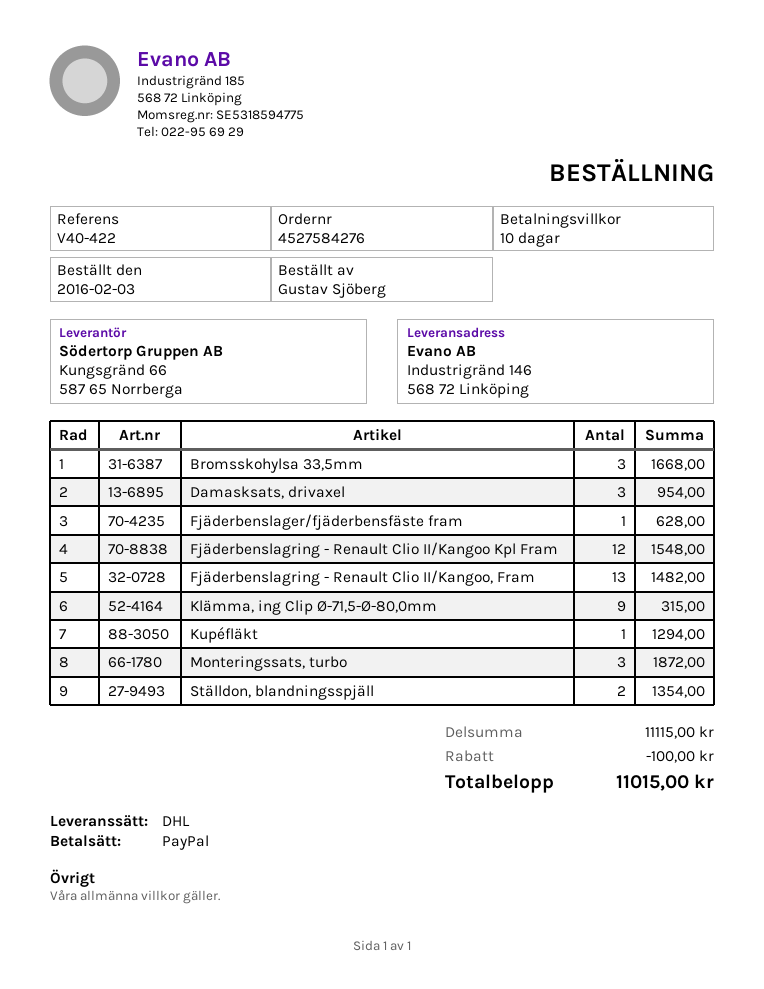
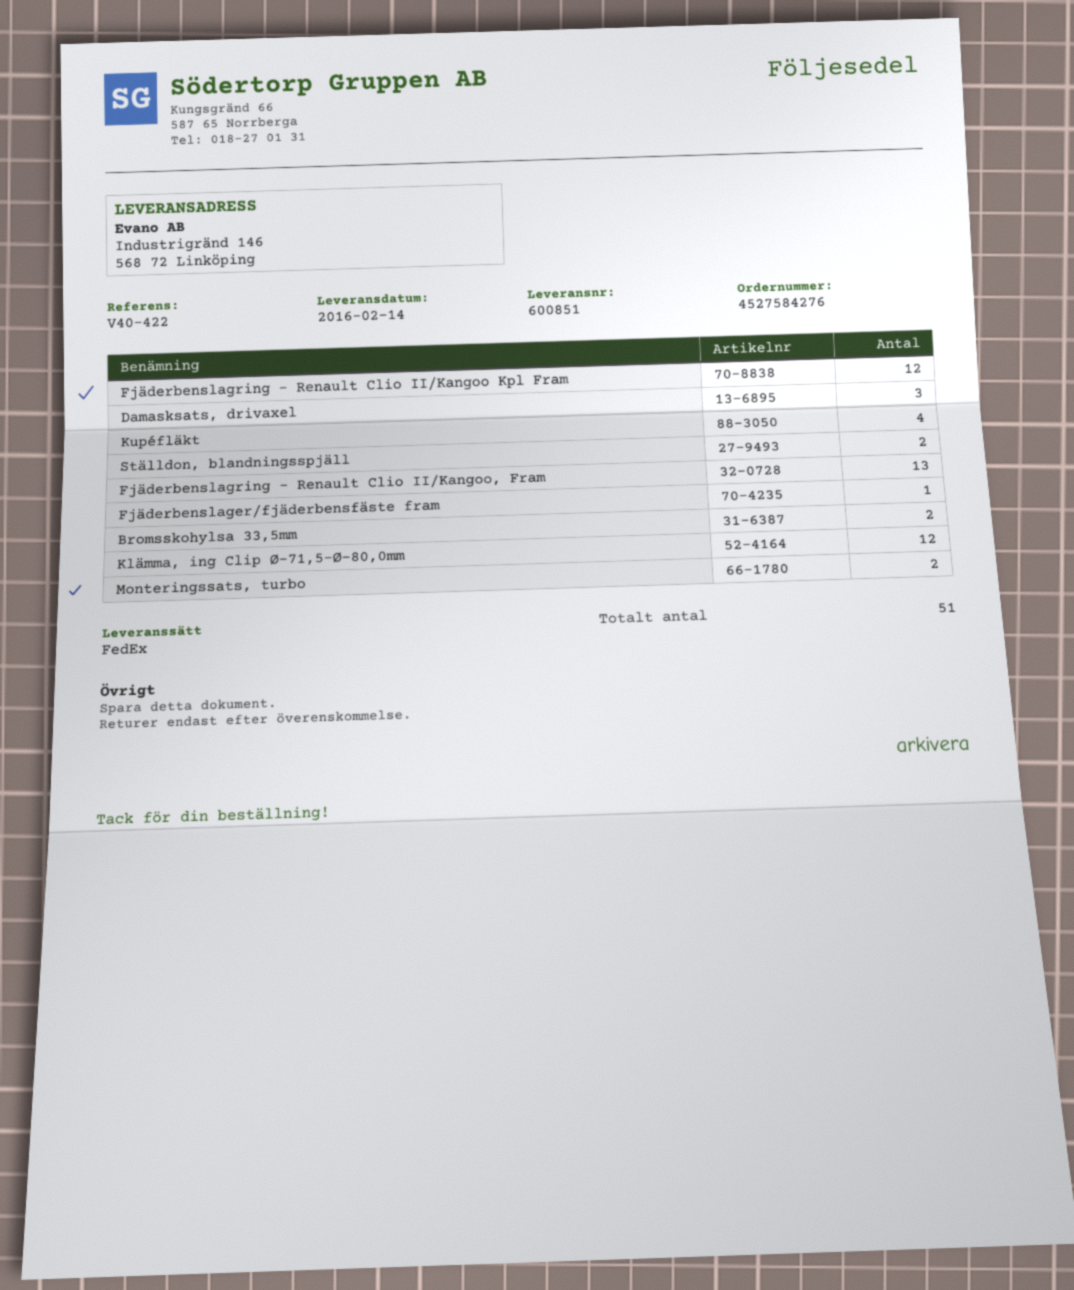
shipping method: DHL -> FedEx
Bromsskohylsa 33,5mm: 3 -> 2
Klämma, ing Clip Ø-71,5-Ø-80,0mm: 9 -> 12
Kupéfläkt: 1 -> 4
Monteringssats, turbo: 3 -> 2

